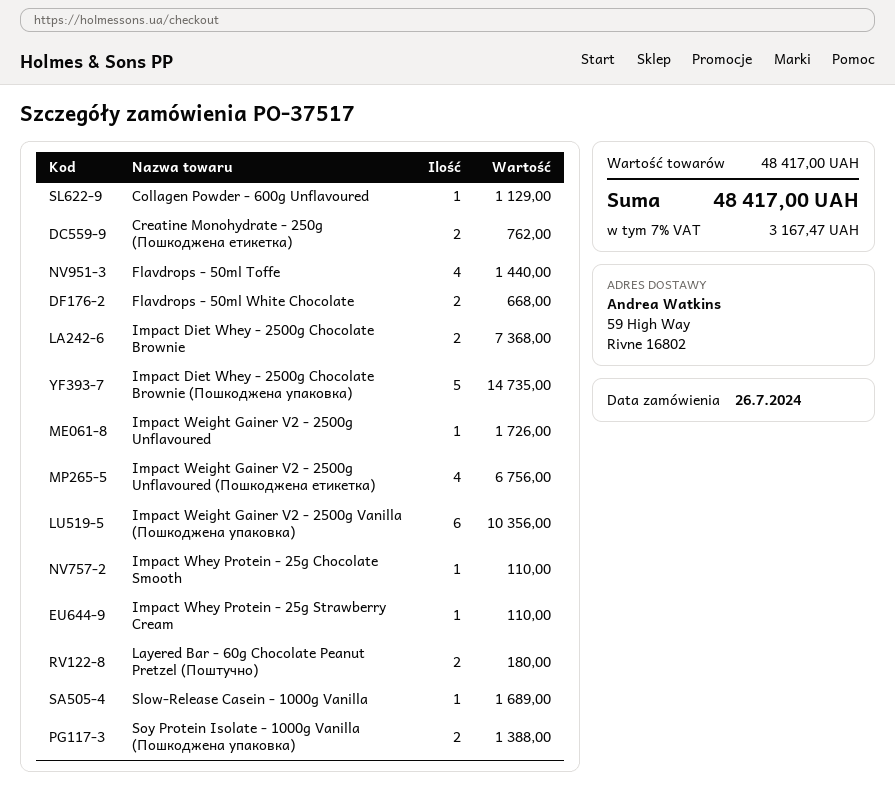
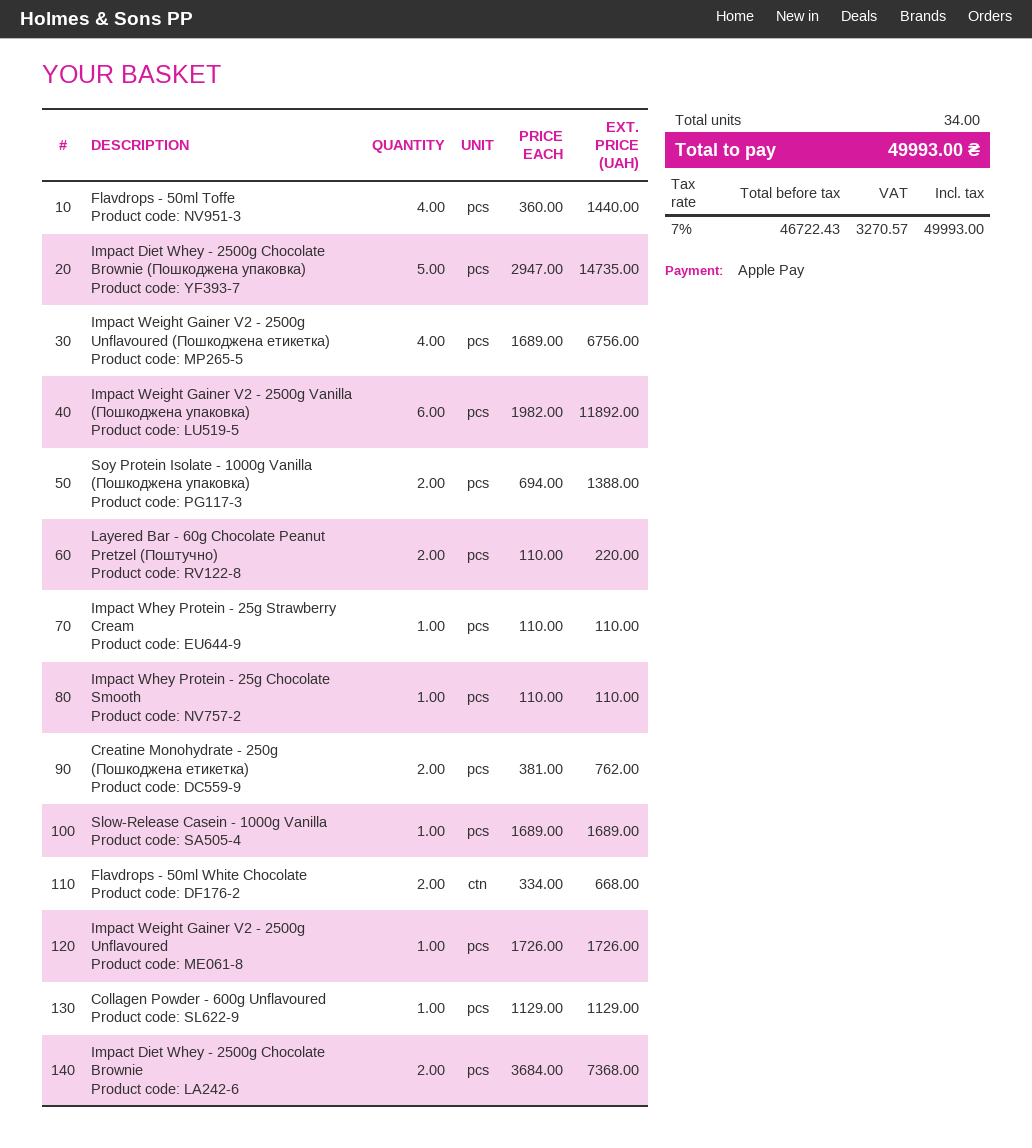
Impact Weight Gainer V2 - 2500g Vanilla (Пошкоджена упаковка): 6 for 10356.00 -> 6 for 11892.00
Layered Bar - 60g Chocolate Peanut Pretzel (Поштучно): 2 for 180.00 -> 2 for 220.00
tax: 7% = 3167.47 -> 7% = 3270.57
total: 48417.00 -> 49993.00

